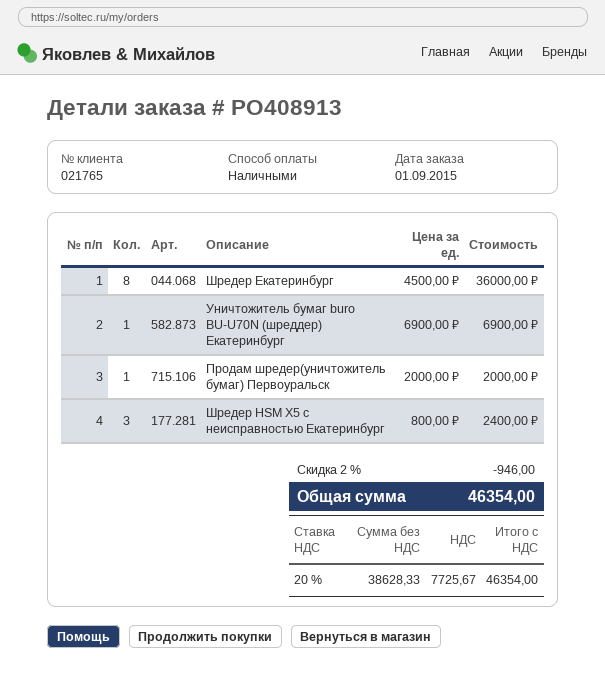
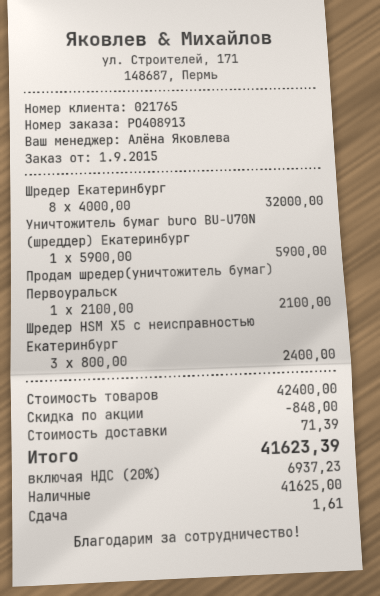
Шредер Екатеринбург: 8 x 4500.00 = 36000.00 -> 8 x 4000.00 = 32000.00
Уничтожитель бумаг buro BU-U70N (шреддер) Екатеринбург: 1 x 6900.00 = 6900.00 -> 1 x 5900.00 = 5900.00
Продам шредер(уничтожитель бумаг) Первоуральск: 1 x 2000.00 = 2000.00 -> 1 x 2100.00 = 2100.00
discount: 946.00 -> 848.00
shipping: none -> 71.39
tax: 20% = 7725.67 -> 20% = 6937.23
total: 46354.00 -> 41623.39

